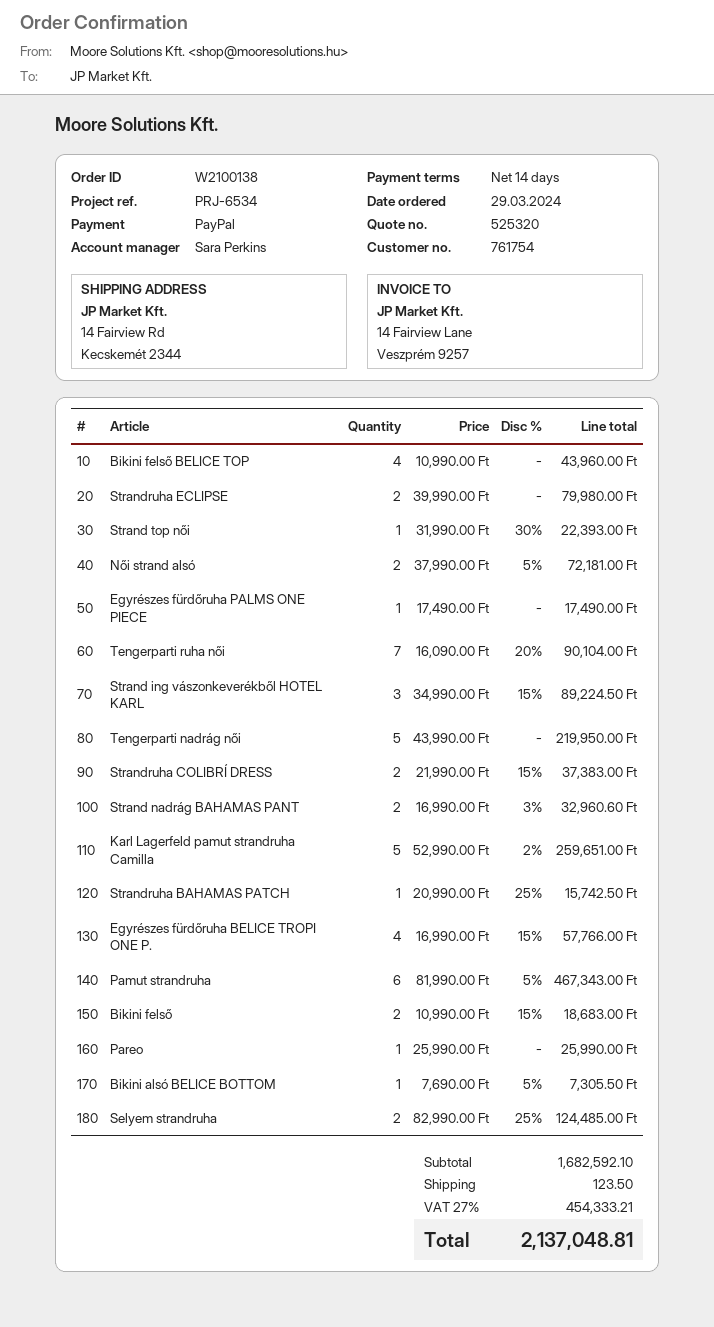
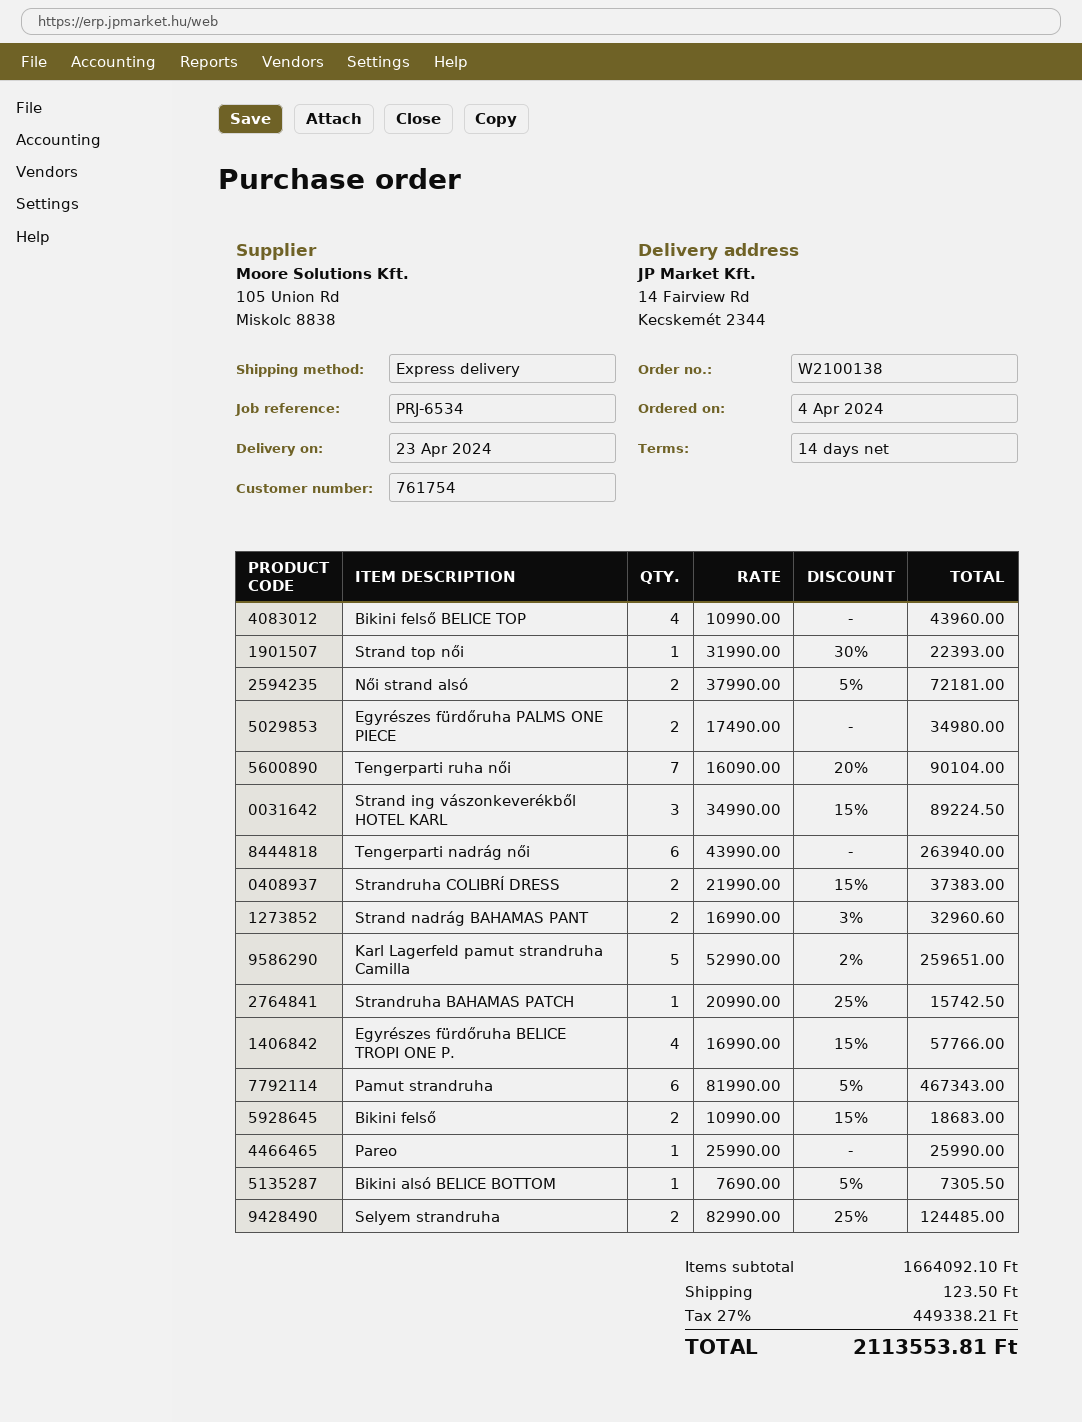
order date: 2024-03-29 -> 2024-04-04
Strandruha ECLIPSE: 2 x 39990.00 = 79980.00 -> none
Egyrészes fürdőruha PALMS ONE PIECE: 1 x 17490.00 = 17490.00 -> 2 x 17490.00 = 34980.00
Tengerparti nadrág női: 5 x 43990.00 = 219950.00 -> 6 x 43990.00 = 263940.00
subtotal: 1682592.10 -> 1664092.10
tax: 27% = 454333.21 -> 27% = 449338.21
total: 2137048.81 -> 2113553.81

